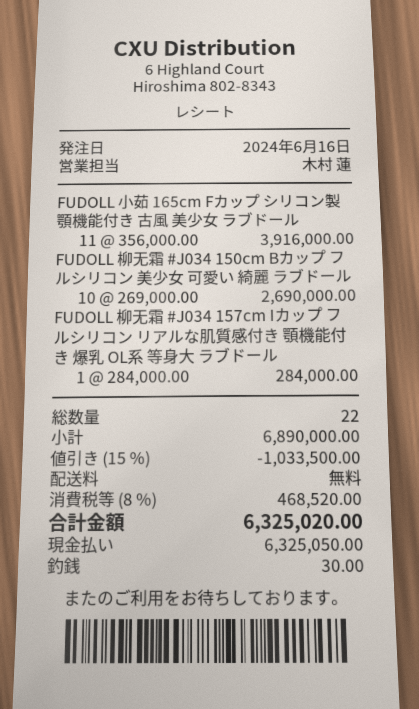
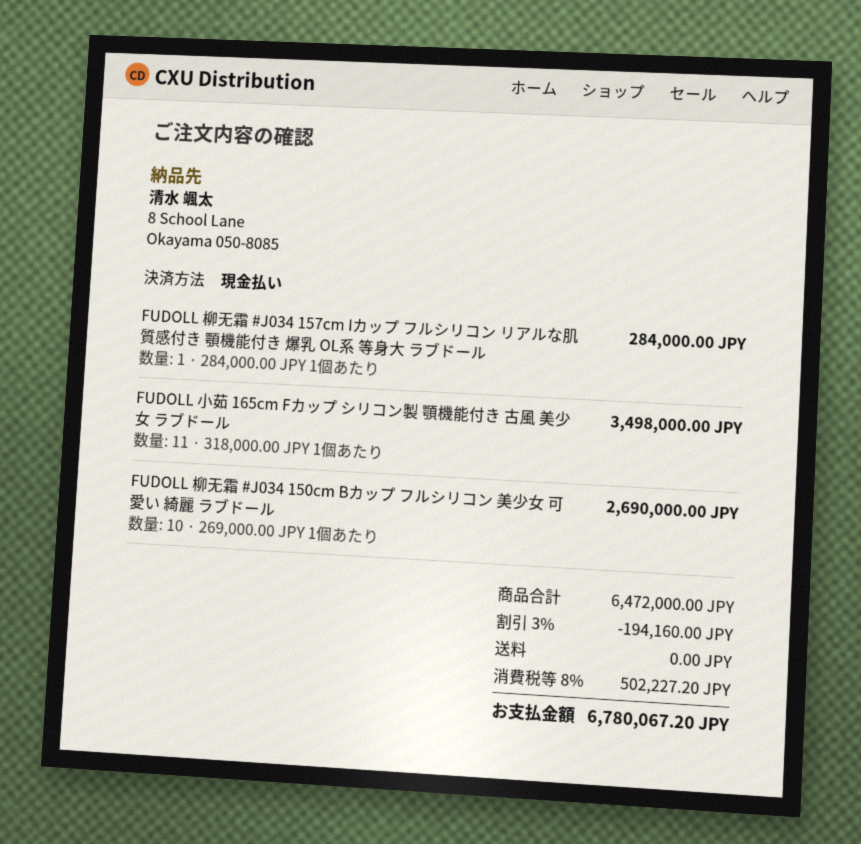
FUDOLL 小茹 165cm Fカップ シリコン製 顎機能付き 古風 美少女 ラブドール: 11 x 356000.00 = 3916000.00 -> 11 x 318000.00 = 3498000.00
subtotal: 6890000.00 -> 6472000.00
discount: 15% = 1033500.00 -> 3% = 194160.00
tax: 8% = 468520.00 -> 8% = 502227.20
total: 6325020.00 -> 6780067.20

